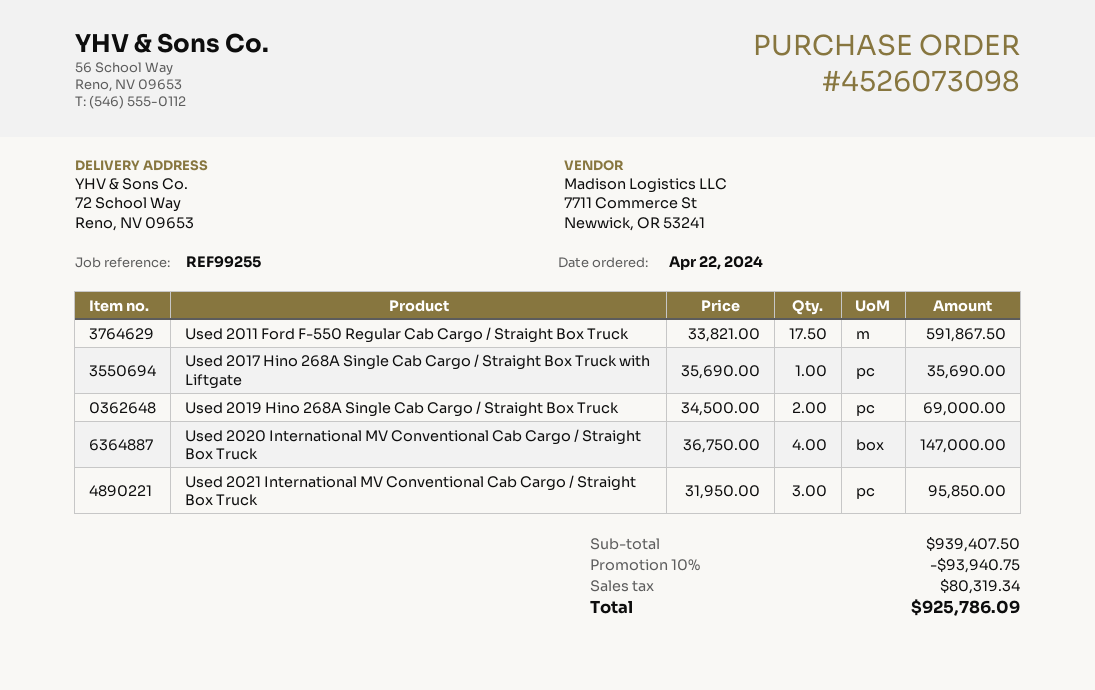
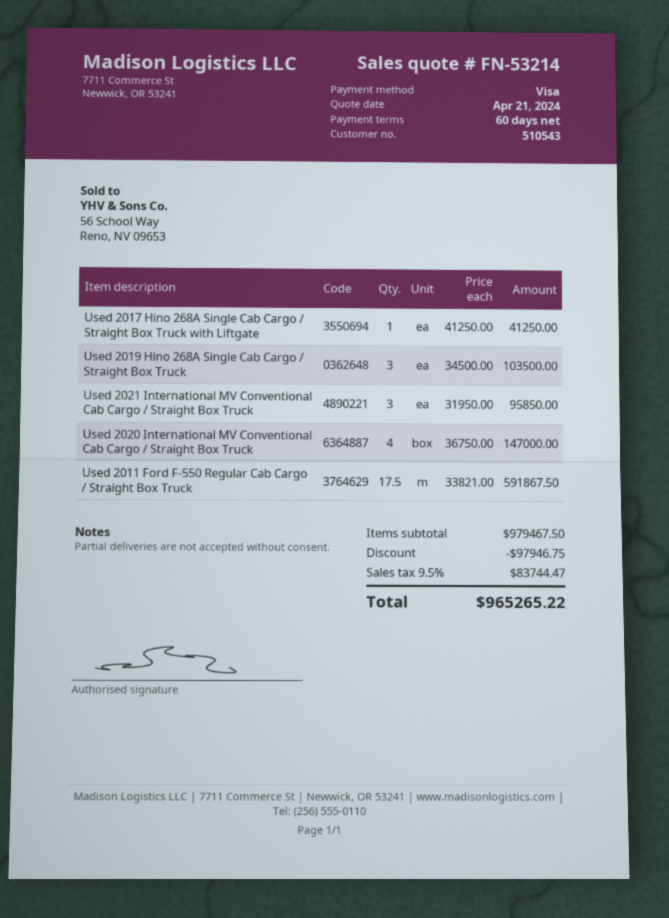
Used 2017 Hino 268A Single Cab Cargo / Straight Box Truck with Liftgate: 1 x 35690.00 = 35690.00 -> 1 x 41250.00 = 41250.00
Used 2019 Hino 268A Single Cab Cargo / Straight Box Truck: 2 x 34500.00 = 69000.00 -> 3 x 34500.00 = 103500.00
subtotal: 939407.50 -> 979467.50
discount: 93940.75 -> 97946.75
tax: 80319.34 -> 83744.47
total: 925786.09 -> 965265.22

